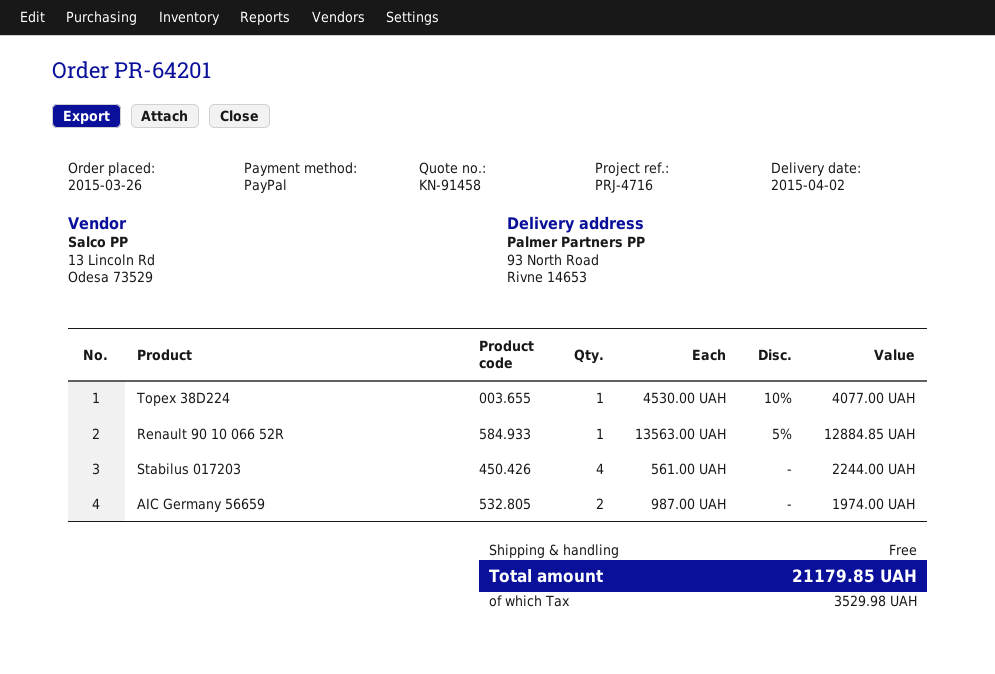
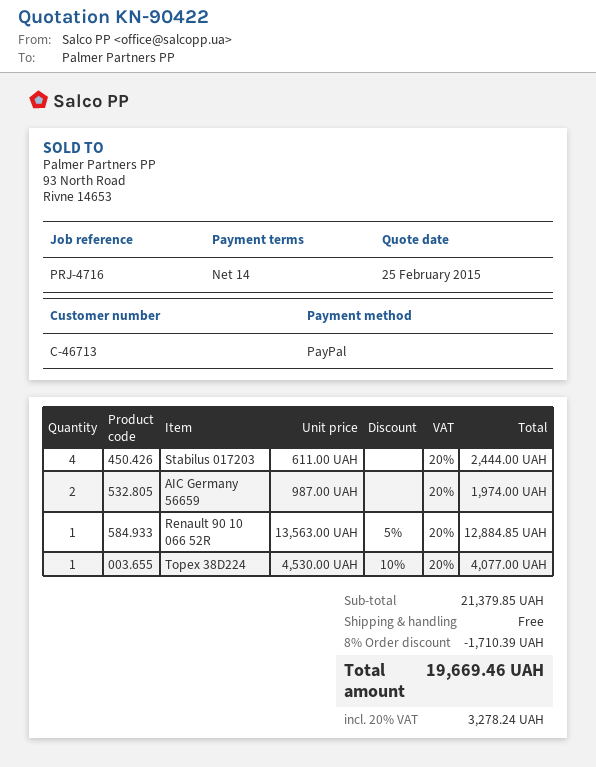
quote number: KN-91458 -> KN-90422
Stabilus 017203: 4 x 561.00 = 2244.00 -> 4 x 611.00 = 2444.00
discount: none -> 8% = 1710.39
tax: 3529.98 -> 3278.24
total: 21179.85 -> 19669.46

